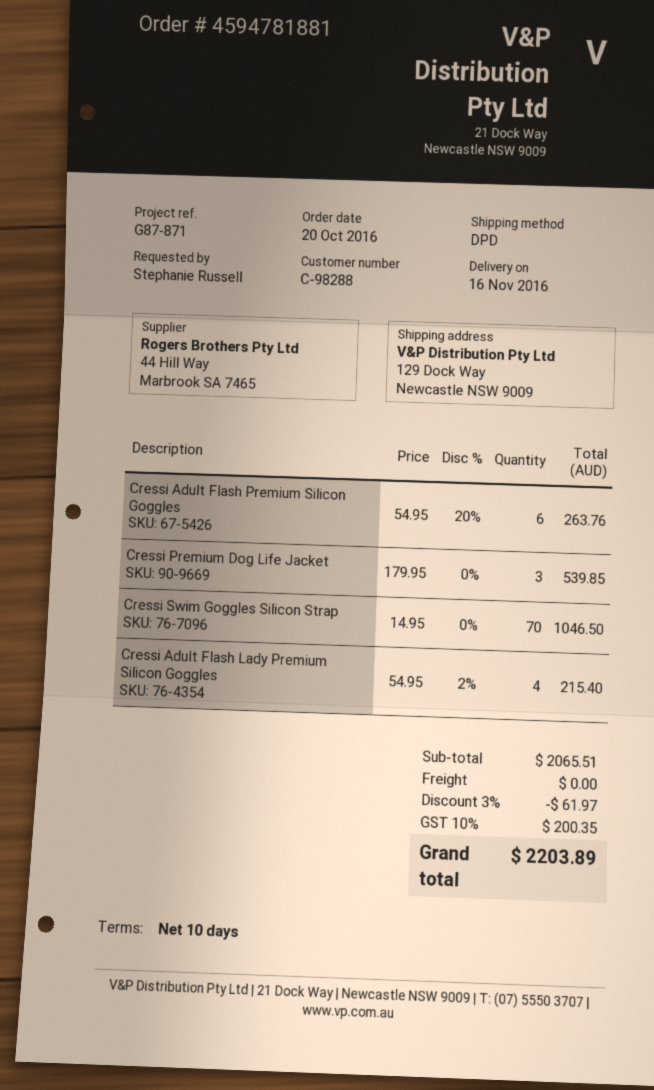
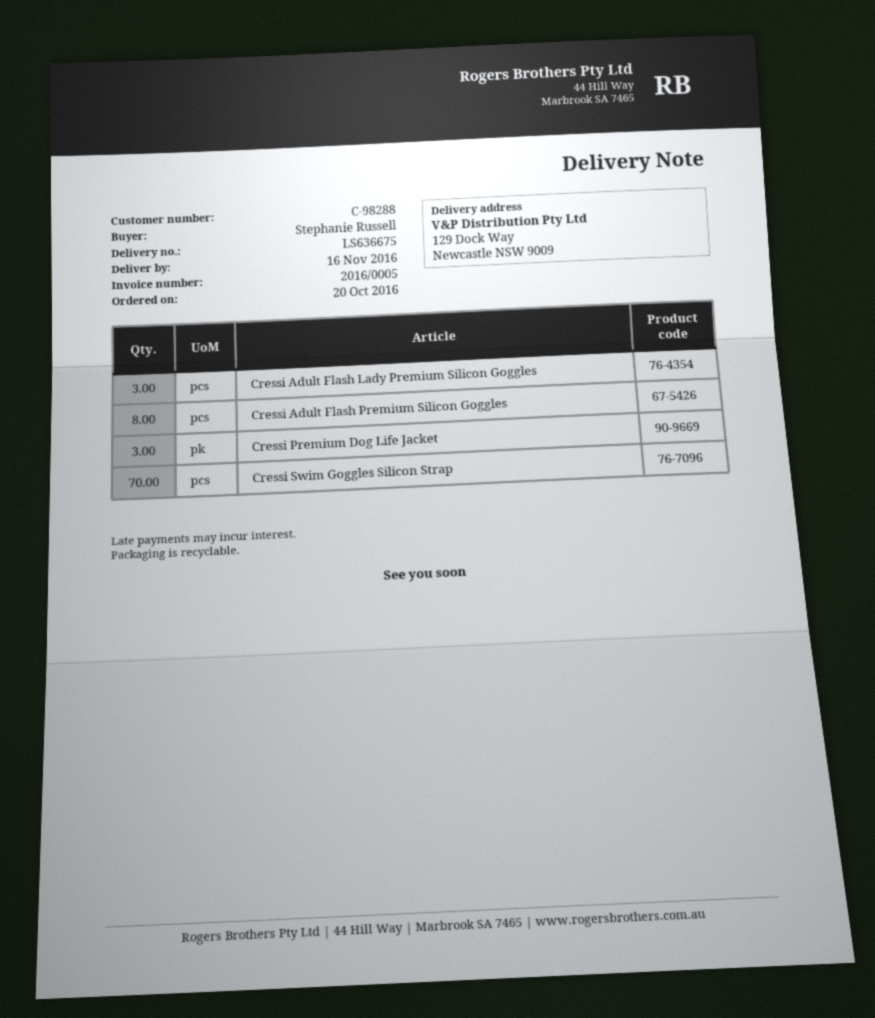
Cressi Adult Flash Premium Silicon Goggles: 6 -> 8
Cressi Adult Flash Lady Premium Silicon Goggles: 4 -> 3

